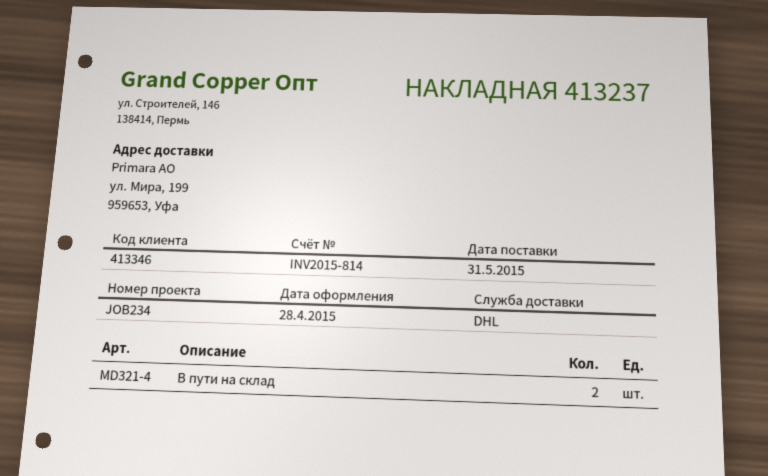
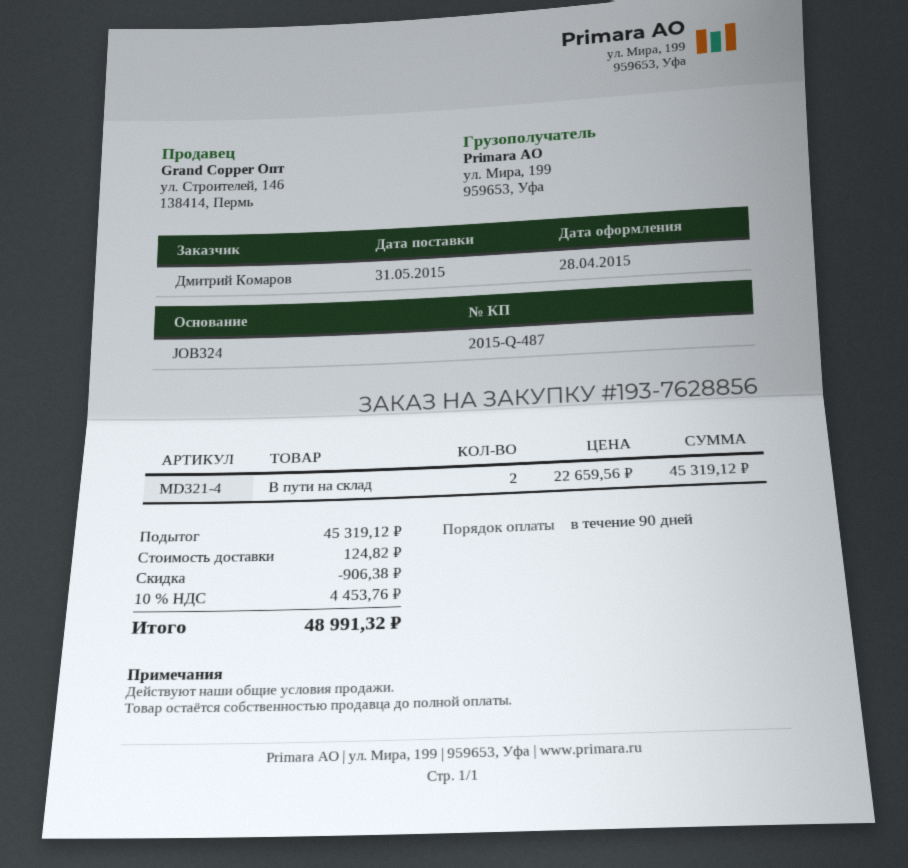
reference: JOB234 -> JOB324

